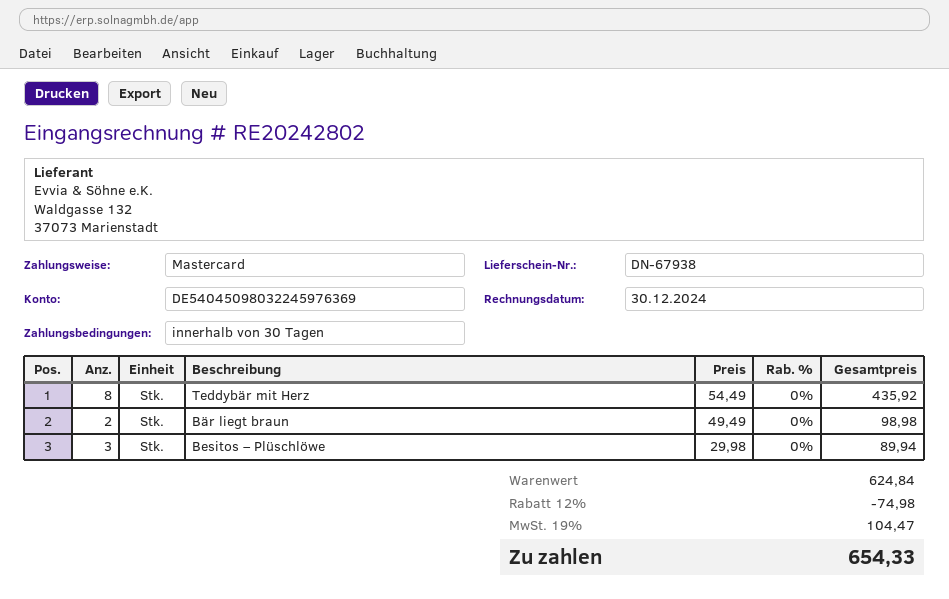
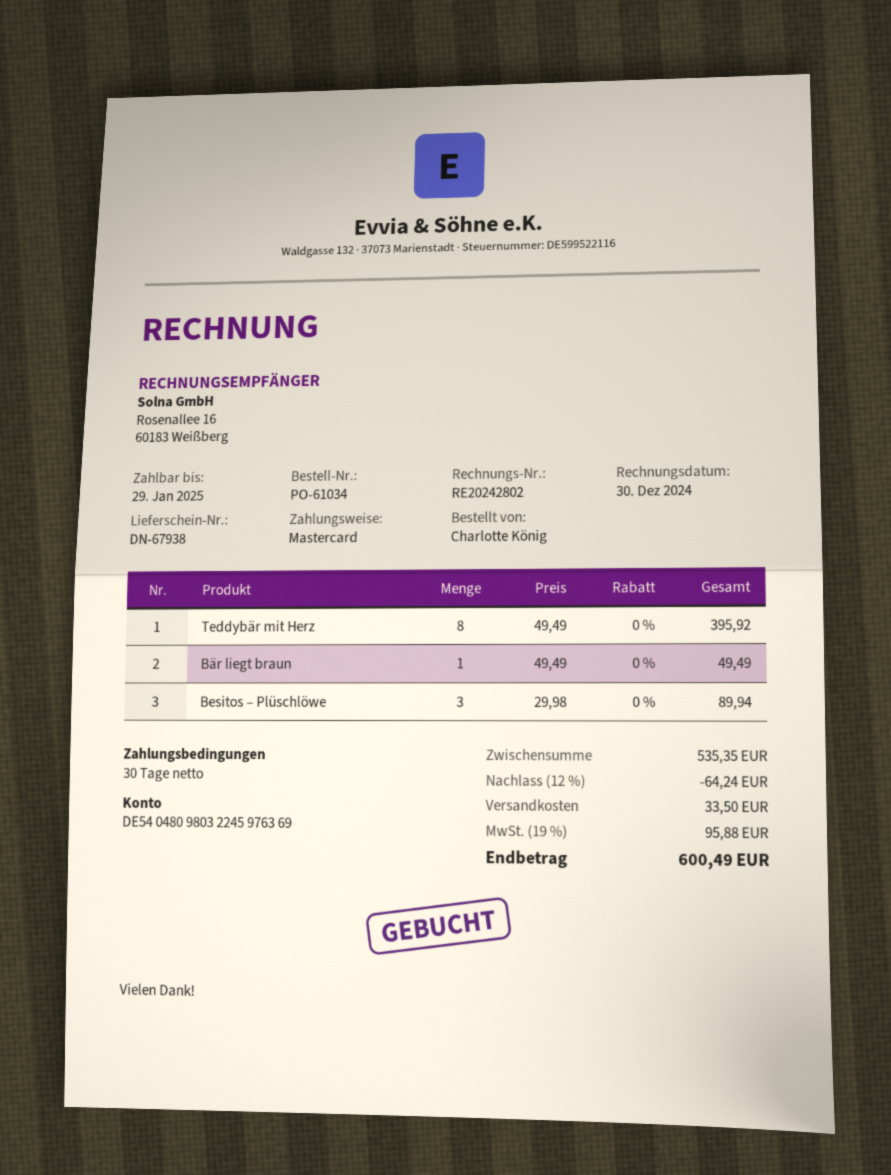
bank account: DE54045098032245976369 -> DE54048098032245976369
Teddybär mit Herz: 8 x 54.49 = 435.92 -> 8 x 49.49 = 395.92
Bär liegt braun: 2 x 49.49 = 98.98 -> 1 x 49.49 = 49.49
subtotal: 624.84 -> 535.35
discount: 12% = 74.98 -> 12% = 64.24
shipping: none -> 33.50
tax: 19% = 104.47 -> 19% = 95.88
total: 654.33 -> 600.49

